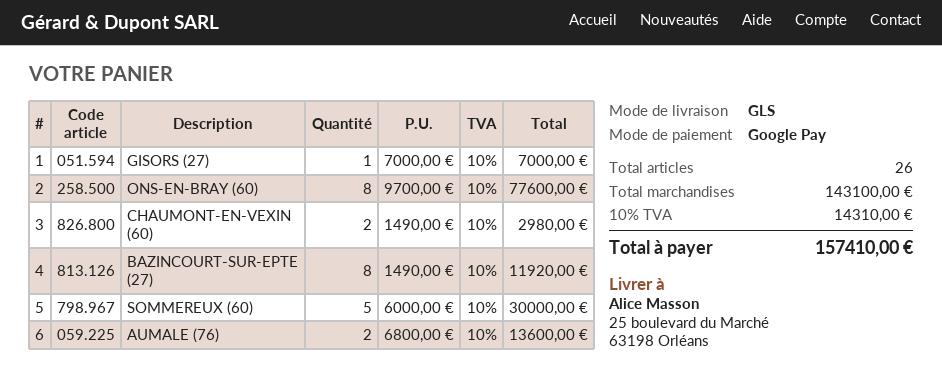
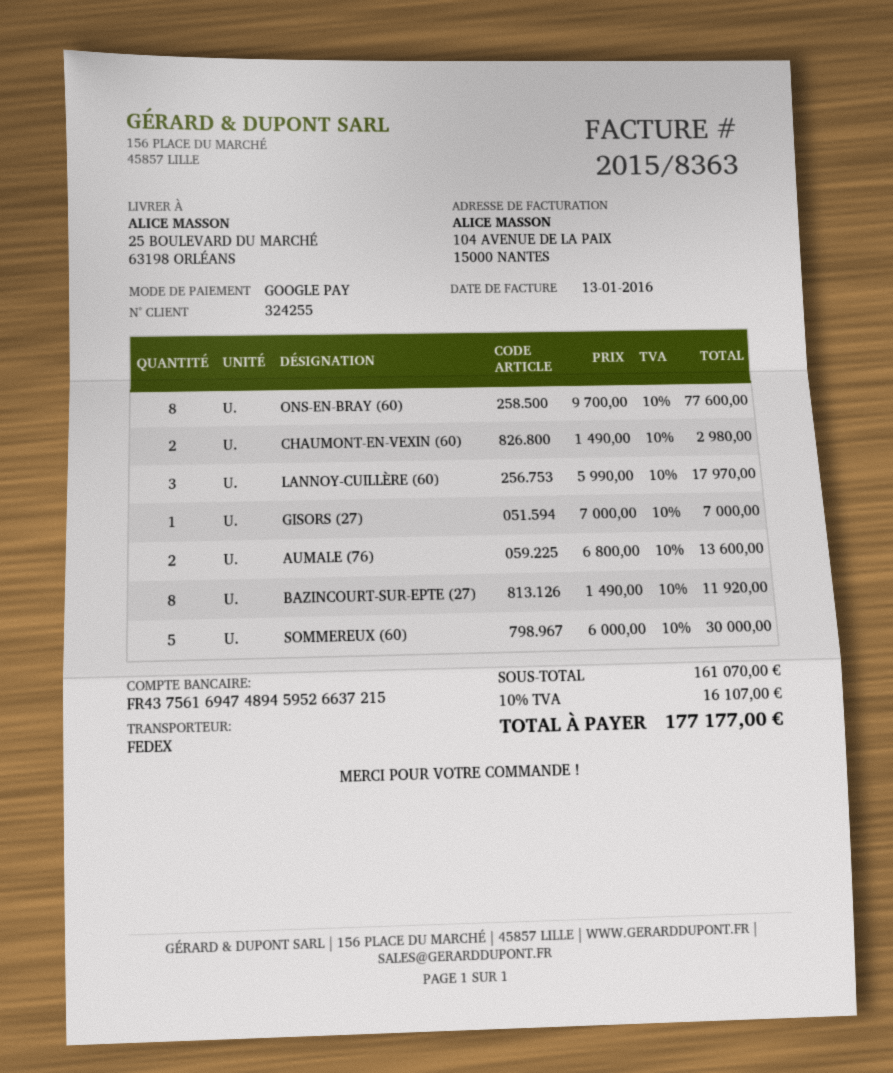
shipping method: GLS -> FedEx
LANNOY-CUILLÈRE (60): none -> 3 x 5990.00 = 17970.00
subtotal: 143100.00 -> 161070.00
tax: 10% = 14310.00 -> 10% = 16107.00
total: 157410.00 -> 177177.00

